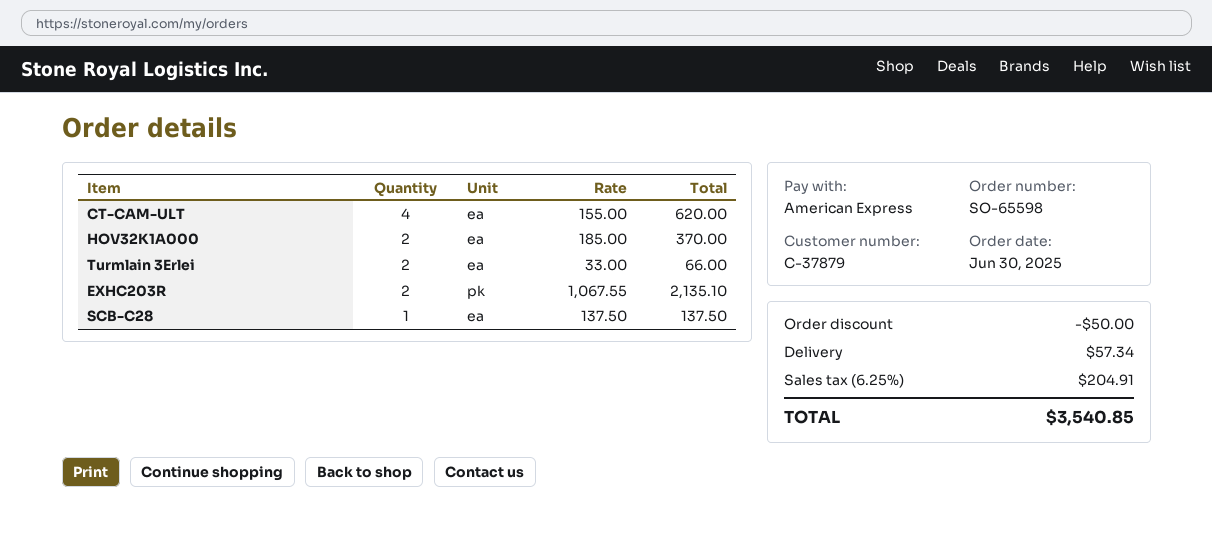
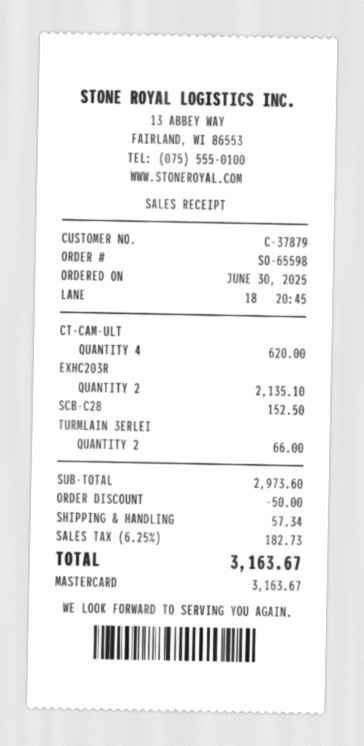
payment method: American Express -> Mastercard
HOV32K1A000: 2 for 370.00 -> none
SCB-C28: 1 for 137.50 -> 1 for 152.50
tax: 6.25% = 204.91 -> 6.25% = 182.73
total: 3540.85 -> 3163.67

